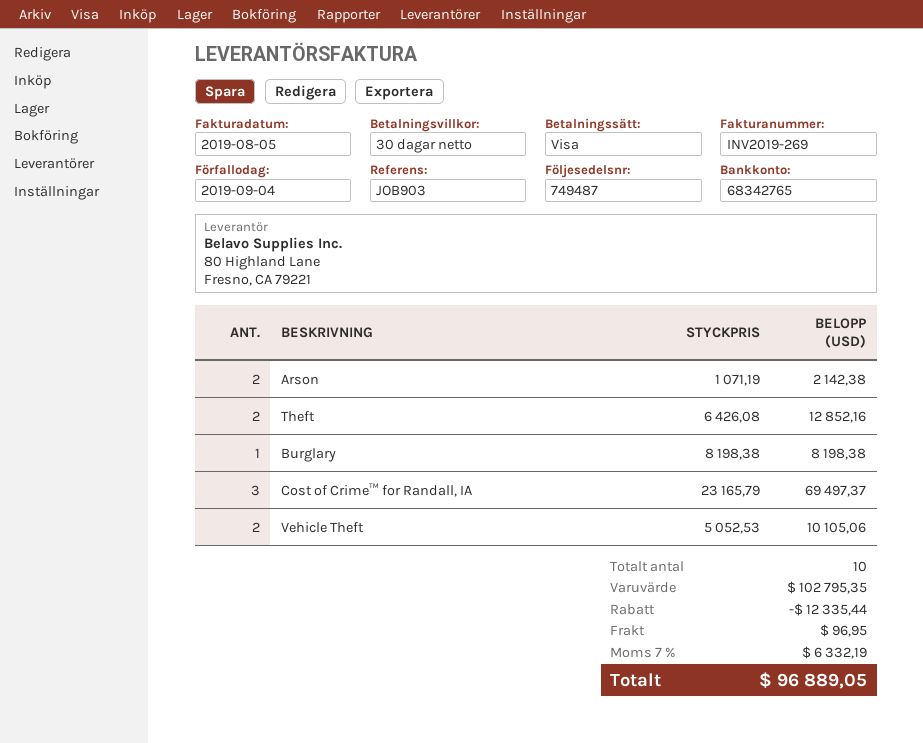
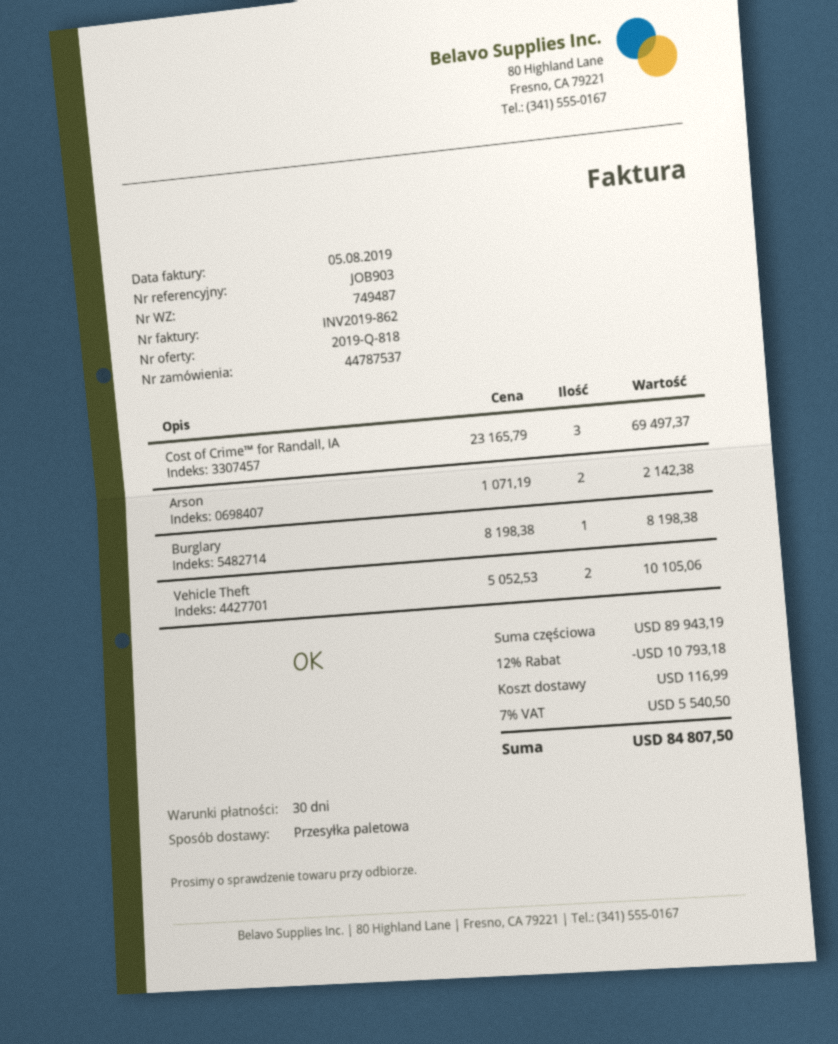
invoice number: INV2019-269 -> INV2019-862
Theft: 2 x 6426.08 = 12852.16 -> none
subtotal: 102795.35 -> 89943.19
discount: 12335.44 -> 10793.18
shipping: 96.95 -> 116.99
tax: 7% = 6332.19 -> 7% = 5540.50
total: 96889.05 -> 84807.50

